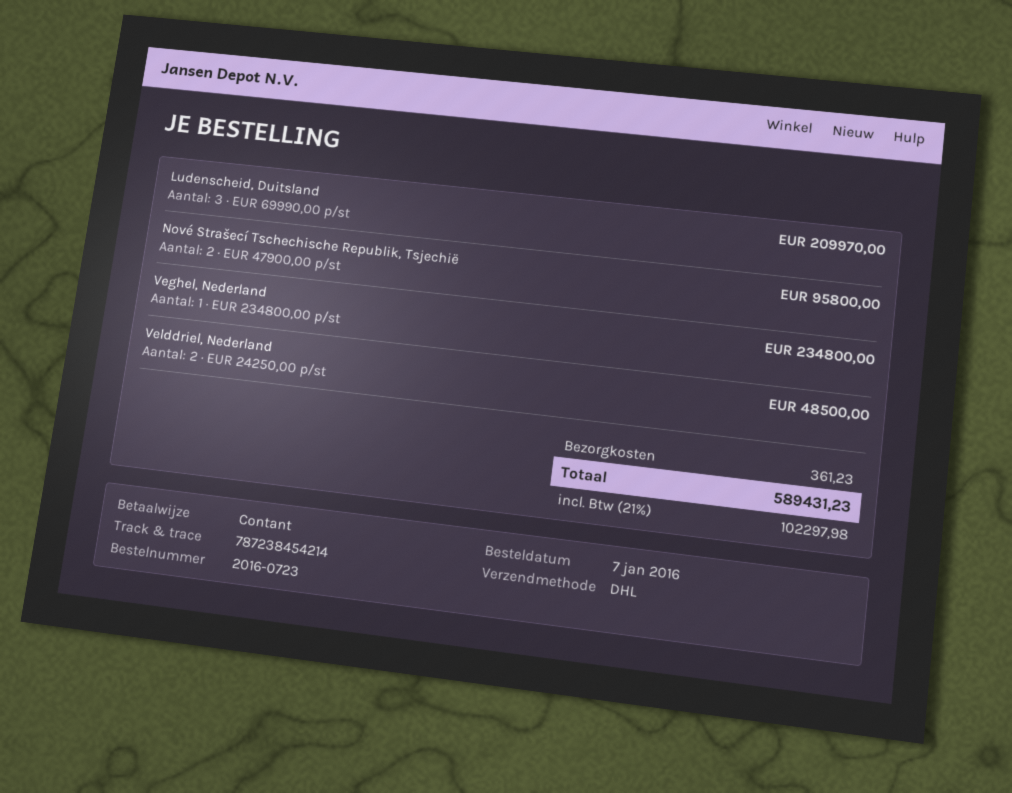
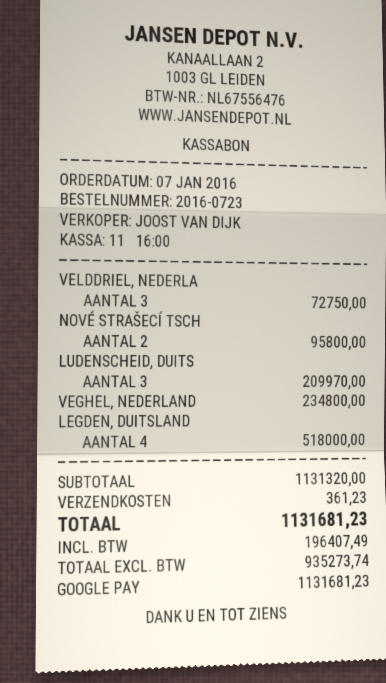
payment method: cash -> Google Pay
Velddriel, Nederland: 2 for 48500.00 -> 3 for 72750.00
LEGDEN, DUITSLAND: none -> 4 for 518000.00
tax: 102297.98 -> 196407.49
total: 589431.23 -> 1131681.23

